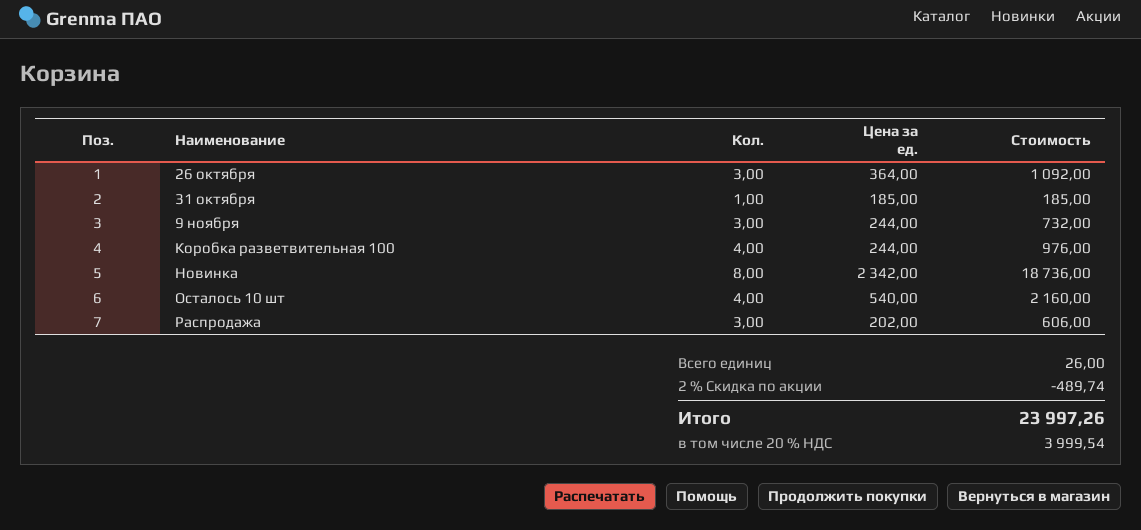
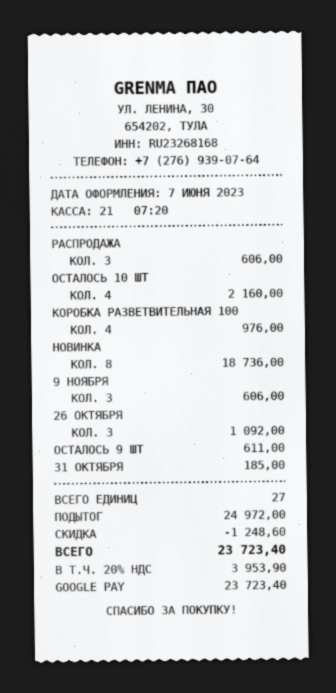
9 ноября: 3 for 732.00 -> 3 for 606.00
ОСТАЛОСЬ 9 ШТ: none -> 1 for 611.00
total quantity: 26 -> 27
discount: 489.74 -> 1248.60
tax: 20% = 3999.54 -> 20% = 3953.90
total: 23997.26 -> 23723.40

